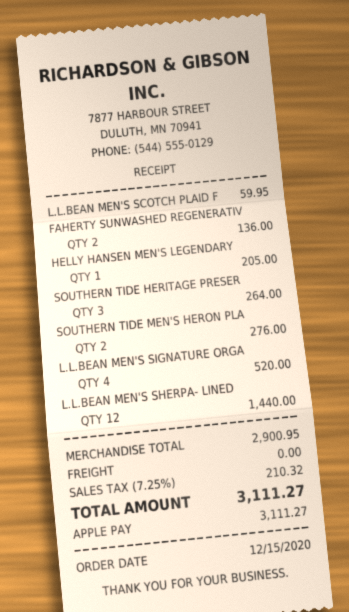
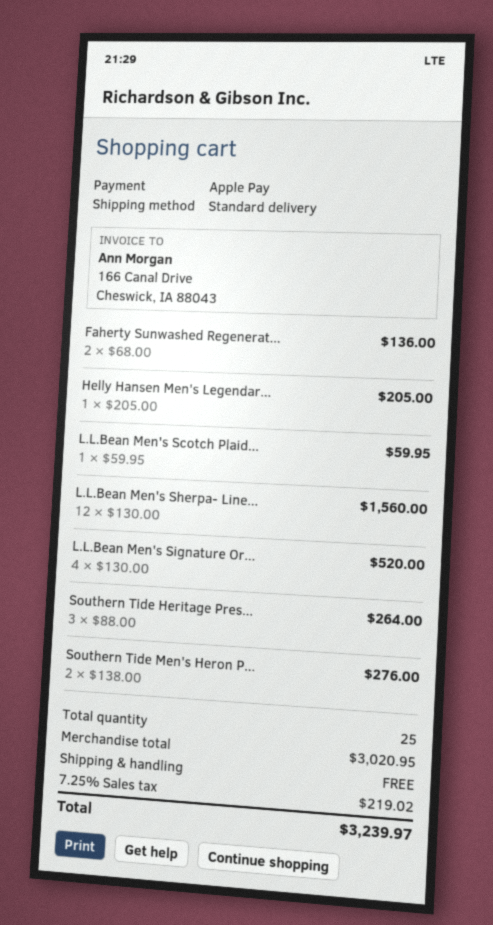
L.L.BEAN MEN'S SHERPA- LINED: 12 for 1440.00 -> 12 for 1560.00
subtotal: 2900.95 -> 3020.95
tax: 7.25% = 210.32 -> 7.25% = 219.02
total: 3111.27 -> 3239.97

